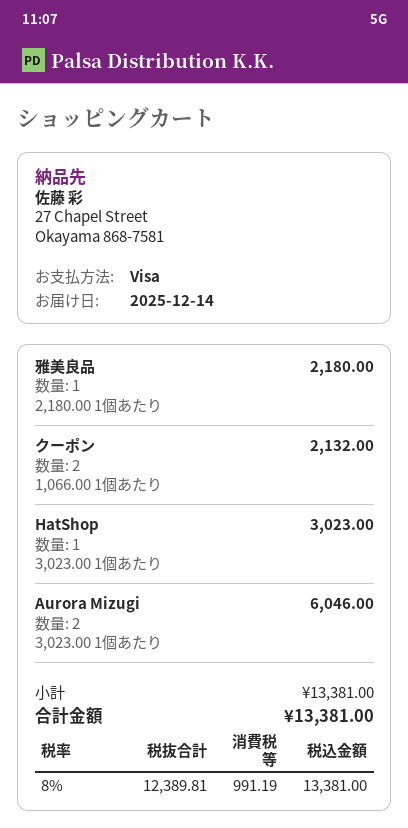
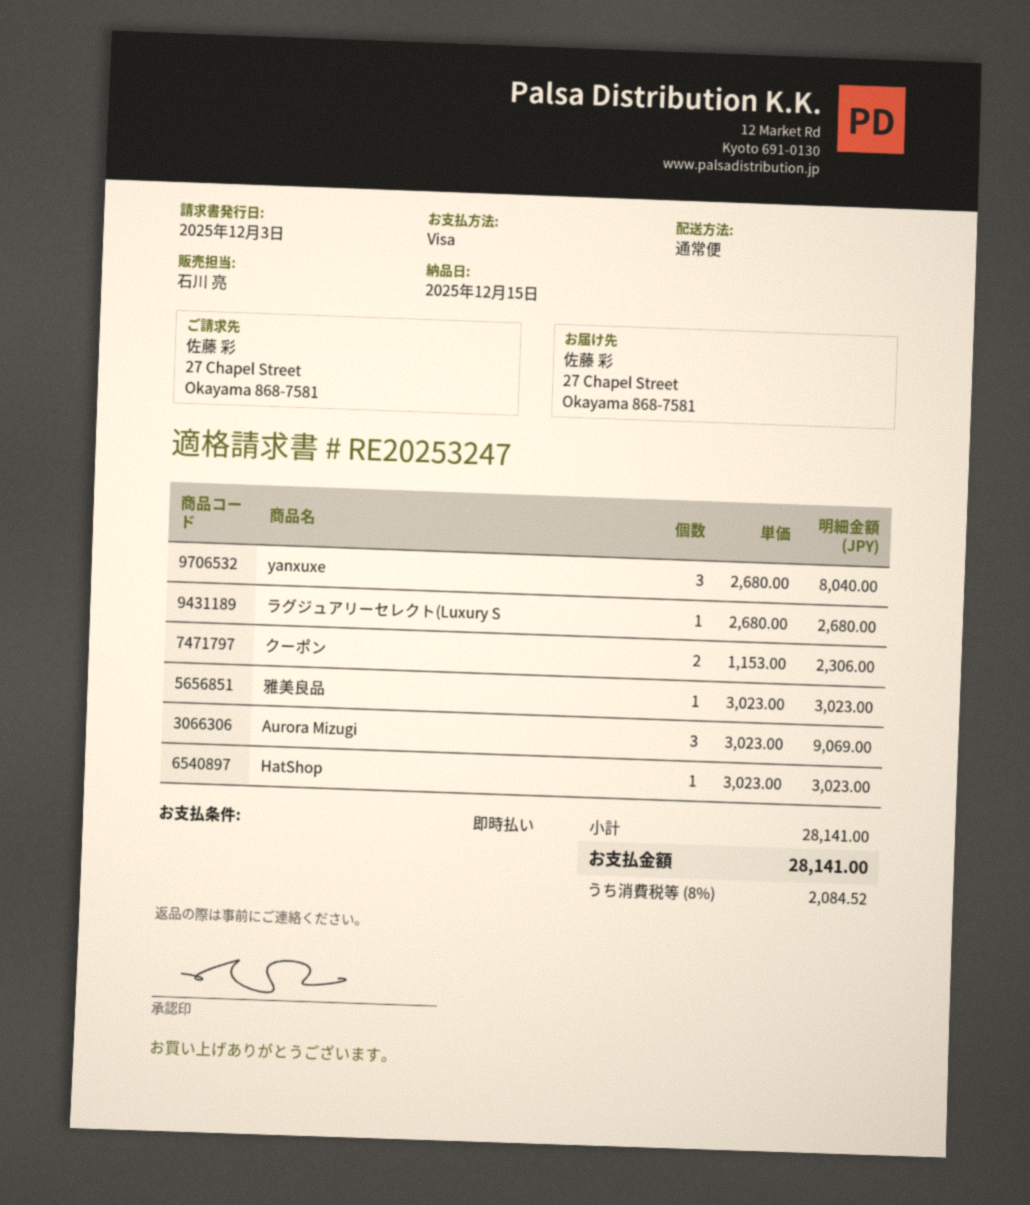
delivery date: 2025-12-14 -> 2025-12-15
雅美良品: 1 x 2180.00 = 2180.00 -> 1 x 3023.00 = 3023.00
クーポン: 2 x 1066.00 = 2132.00 -> 2 x 1153.00 = 2306.00
Aurora Mizugi: 2 x 3023.00 = 6046.00 -> 3 x 3023.00 = 9069.00
yanxuxe: none -> 3 x 2680.00 = 8040.00
ラグジュアリーセレクト(Luxury S: none -> 1 x 2680.00 = 2680.00
subtotal: 13381.00 -> 28141.00
tax: 8% = 991.19 -> 8% = 2084.52
total: 13381.00 -> 28141.00

